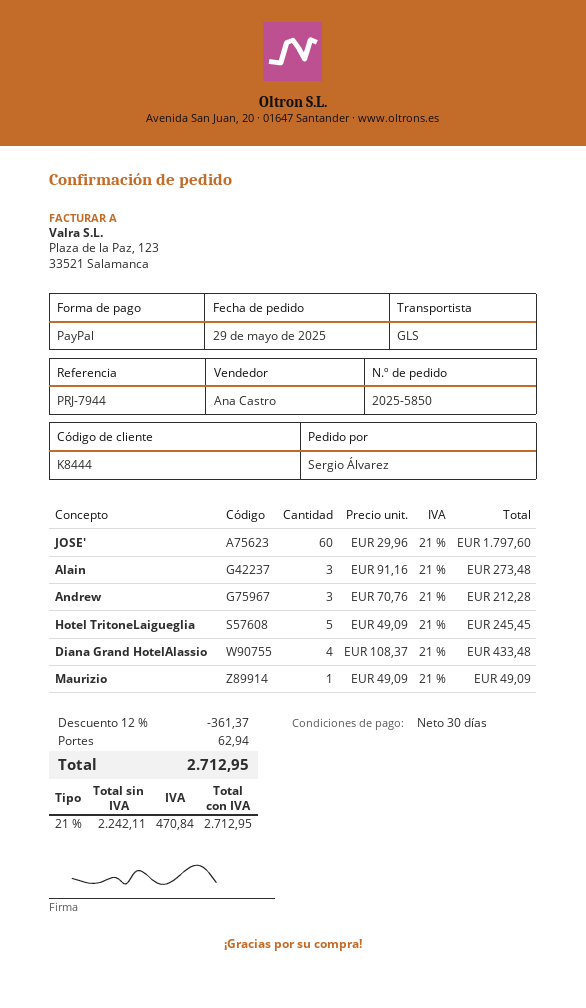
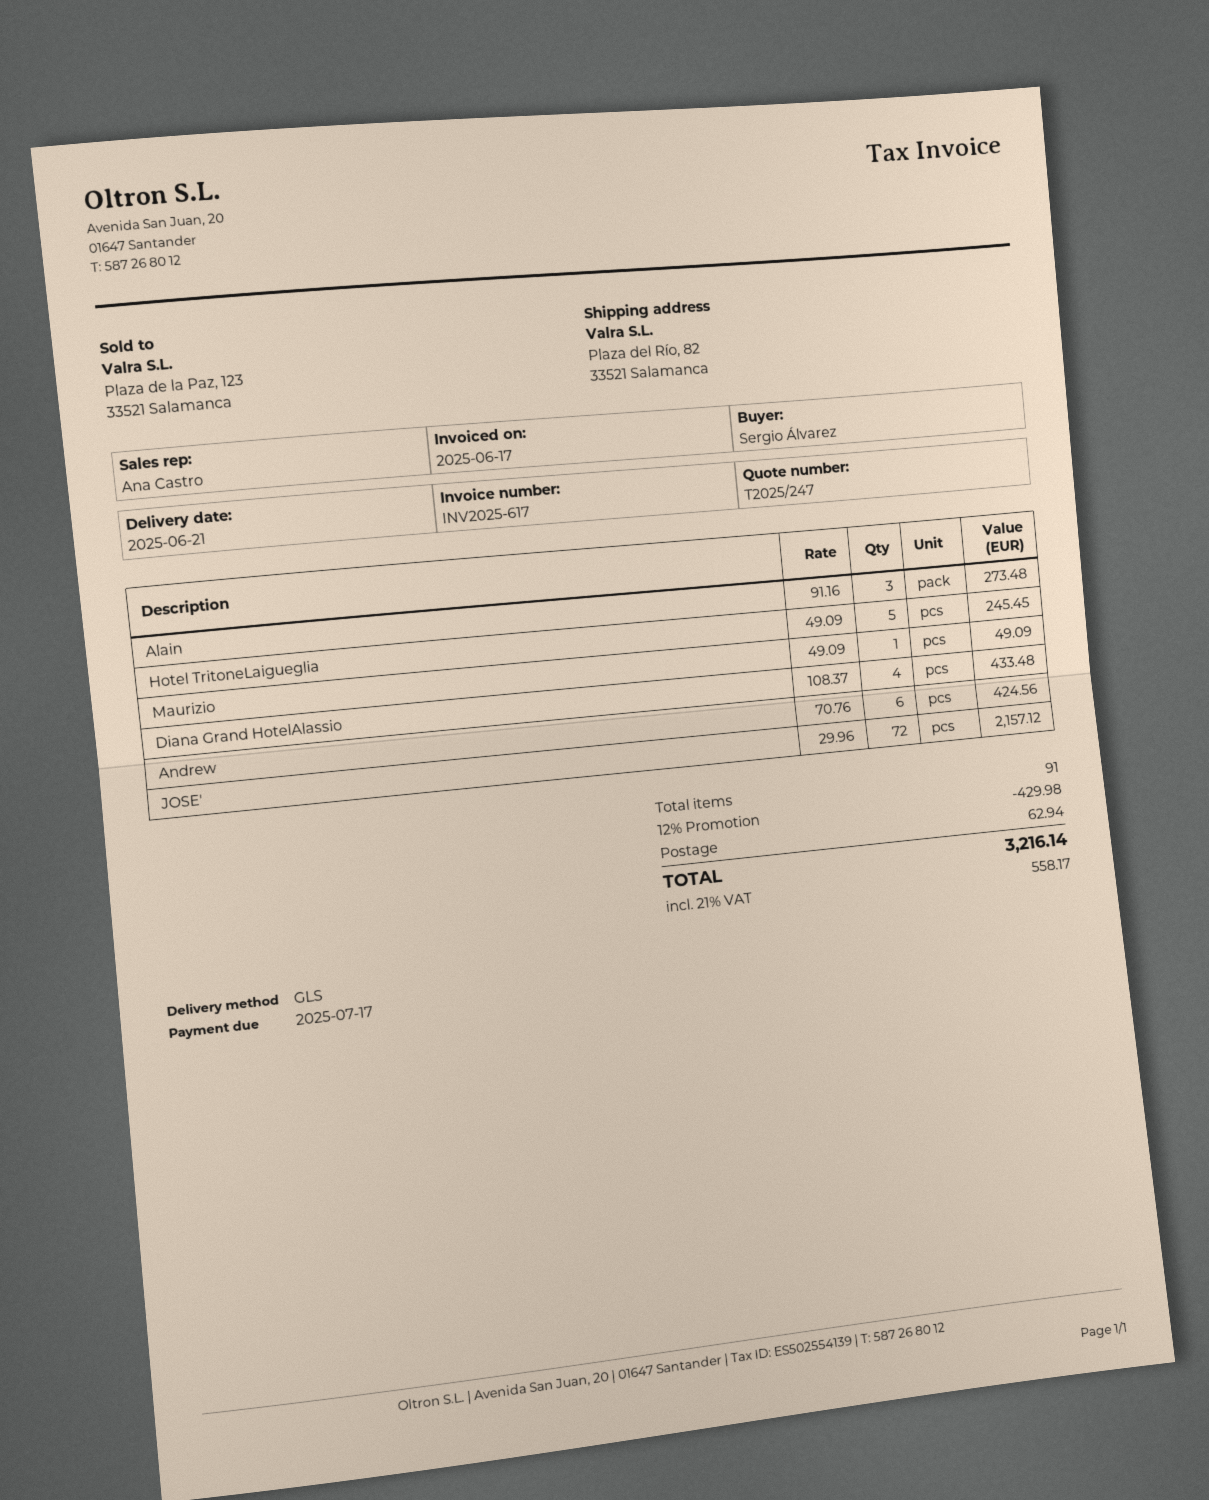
JOSE': 60 x 29.96 = 1797.60 -> 72 x 29.96 = 2157.12
Andrew: 3 x 70.76 = 212.28 -> 6 x 70.76 = 424.56
discount: 12% = 361.37 -> 12% = 429.98
tax: 21% = 470.84 -> 21% = 558.17
total: 2712.95 -> 3216.14

